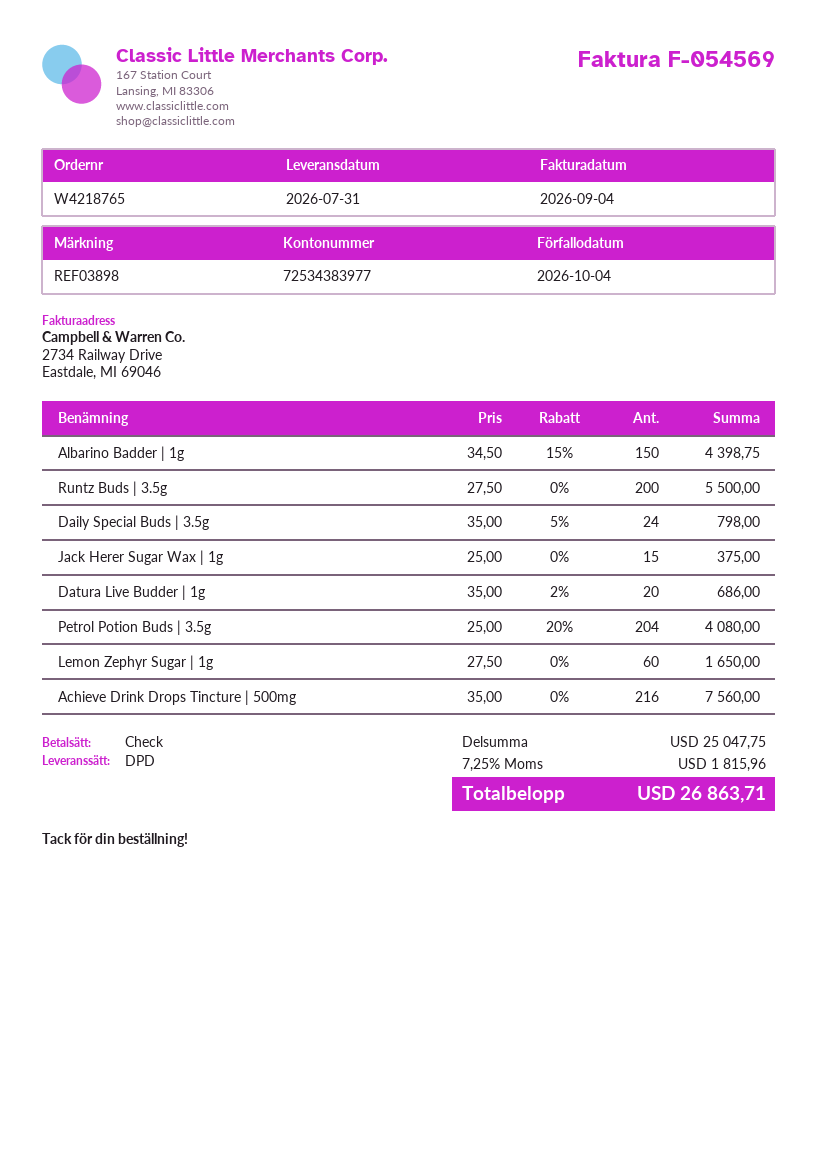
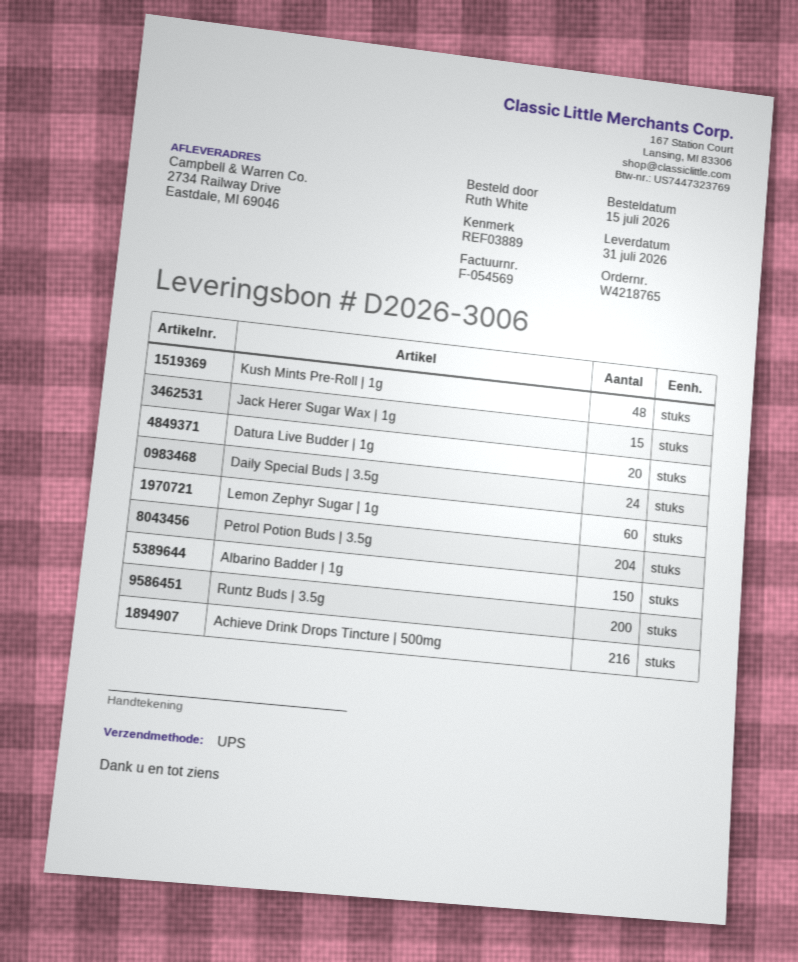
reference: REF03898 -> REF03889
shipping method: DPD -> UPS
Kush Mints Pre-Roll | 1g: none -> 48

